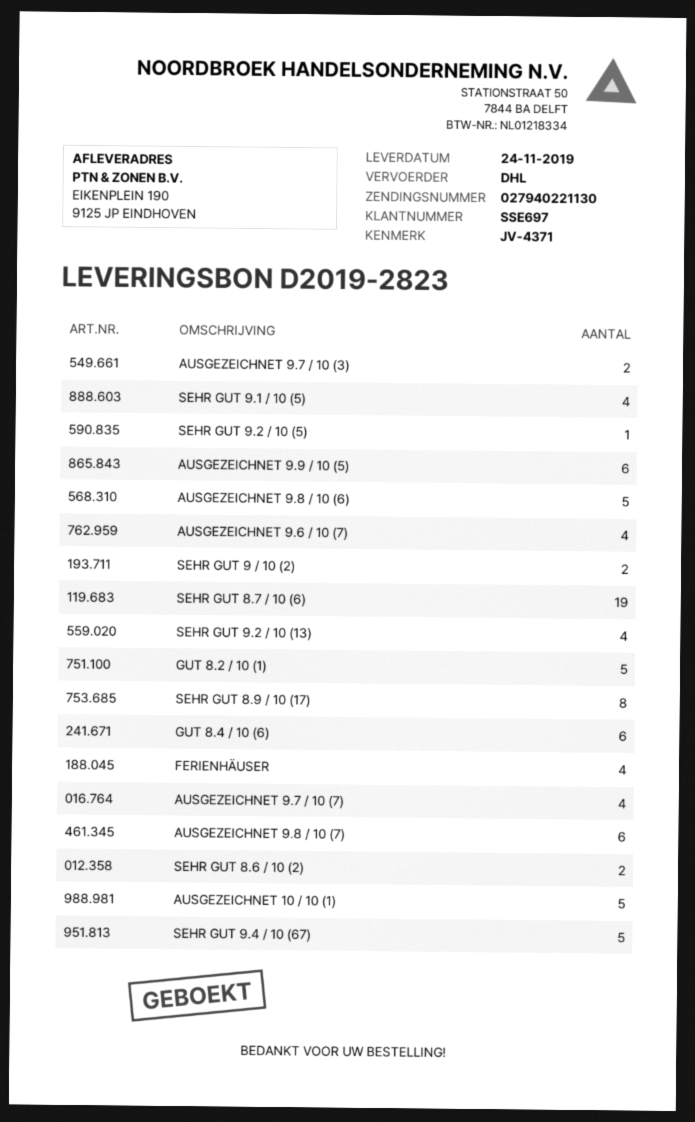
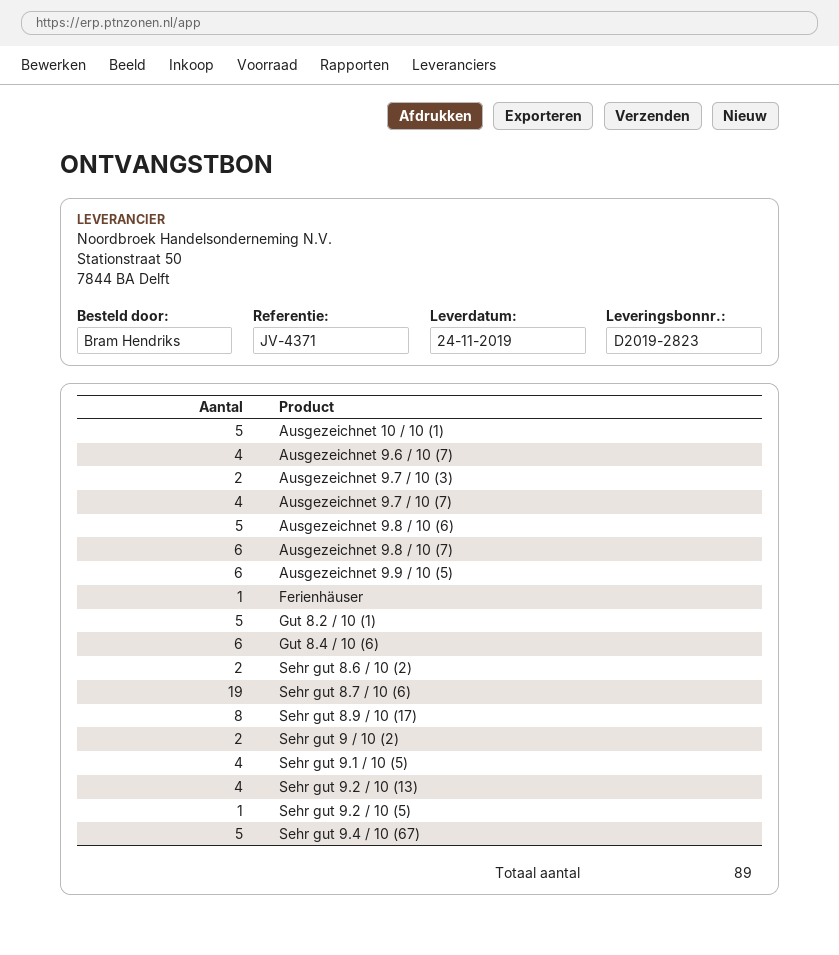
FERIENHÄUSER: 4 -> 1

